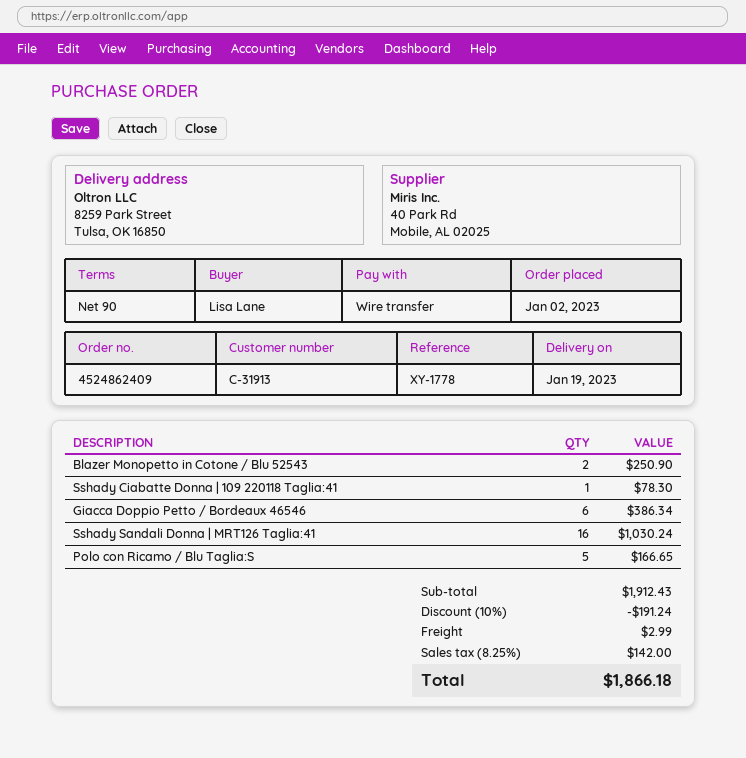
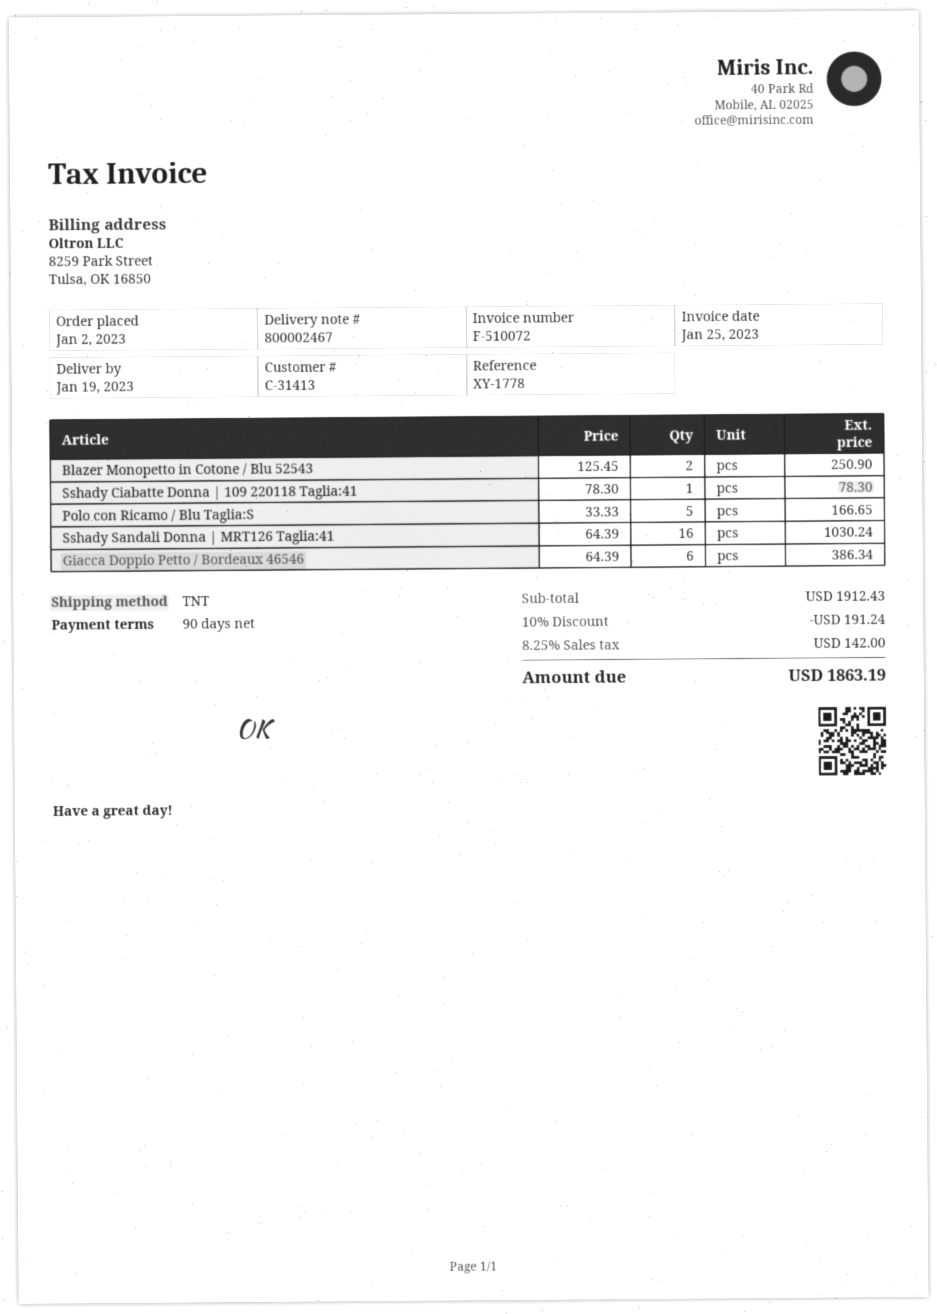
customer number: C-31913 -> C-31413
shipping: 2.99 -> none
total: 1866.18 -> 1863.19

